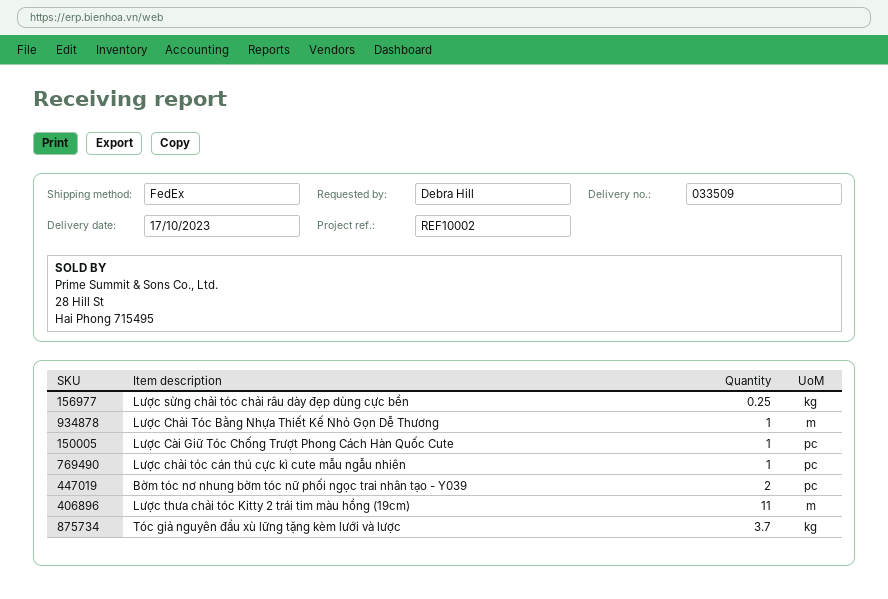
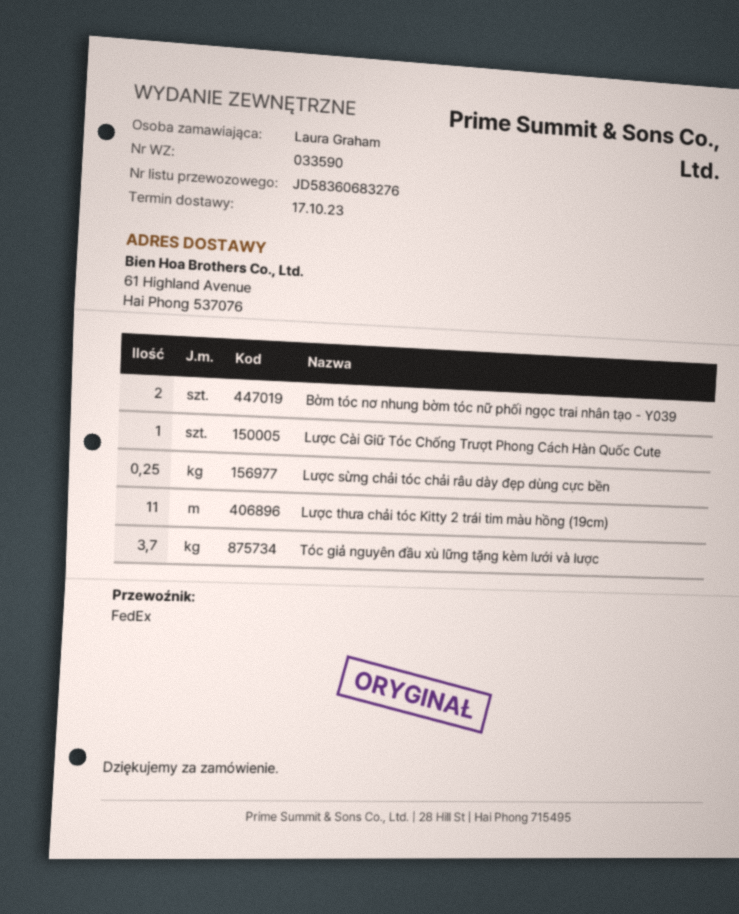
delivery note number: 033509 -> 033590
ordered by: Debra Hill -> Laura Graham
Lược Chải Tóc Bằng Nhựa Thiết Kế Nhỏ Gọn Dễ Thương: 1 -> none
Lược chải tóc cán thú cực kì cute mẫu ngẫu nhiên: 1 -> none

